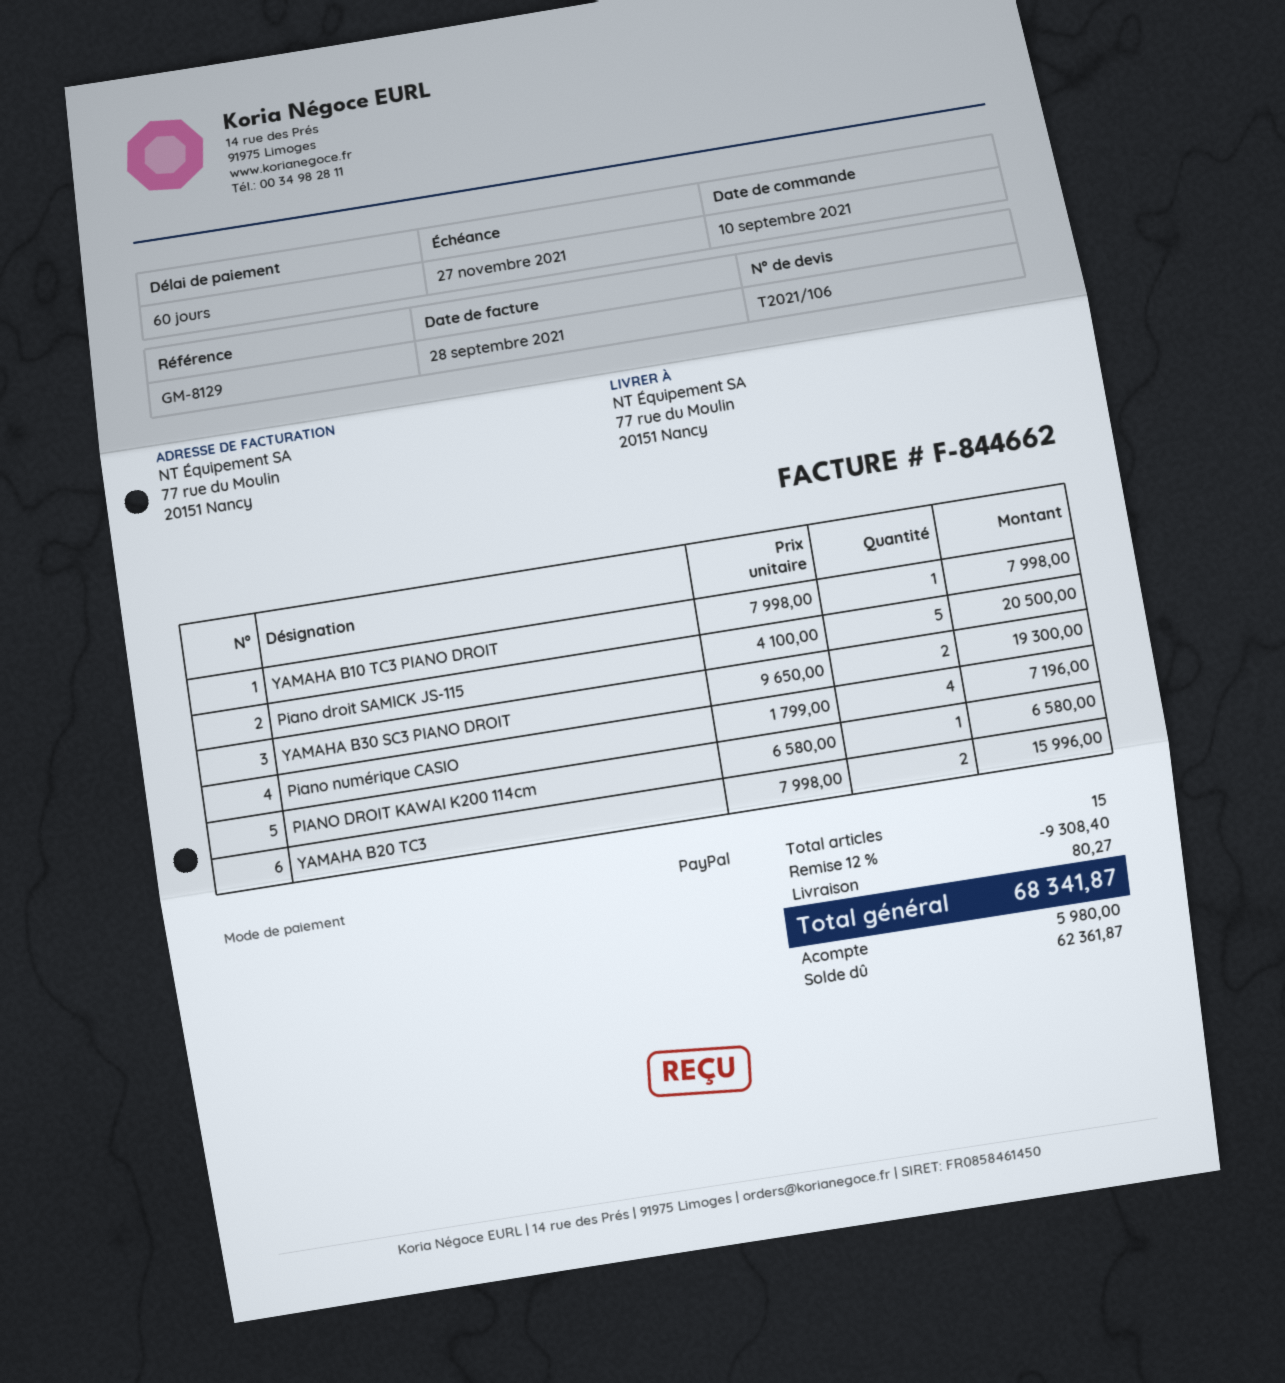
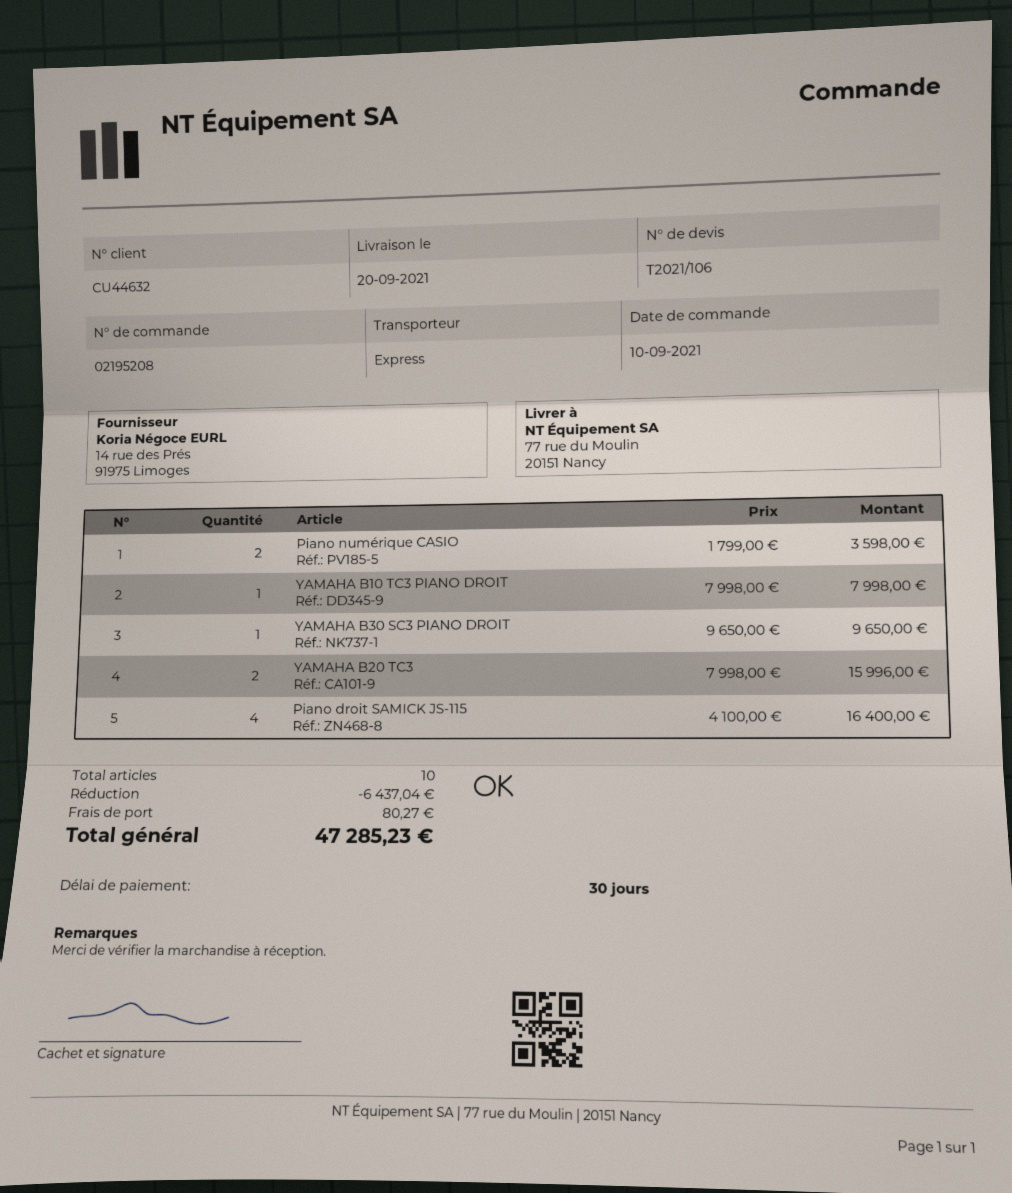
payment terms: 60 days -> 30 days
Piano droit SAMICK JS-115: 5 x 4100.00 = 20500.00 -> 4 x 4100.00 = 16400.00
YAMAHA B30 SC3 PIANO DROIT: 2 x 9650.00 = 19300.00 -> 1 x 9650.00 = 9650.00
Piano numérique CASIO: 4 x 1799.00 = 7196.00 -> 2 x 1799.00 = 3598.00
PIANO DROIT KAWAI K200 114cm: 1 x 6580.00 = 6580.00 -> none
total quantity: 15 -> 10
discount: 9308.40 -> 6437.04
total: 68341.87 -> 47285.23

